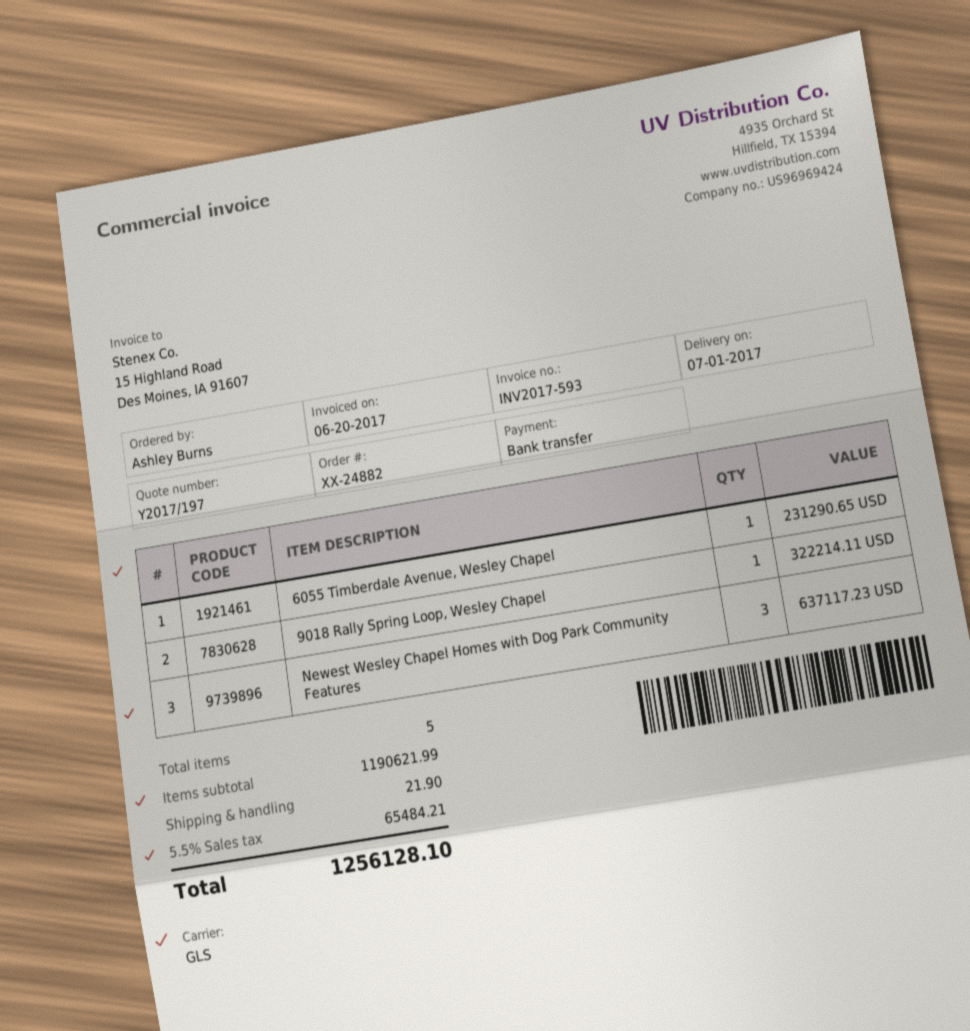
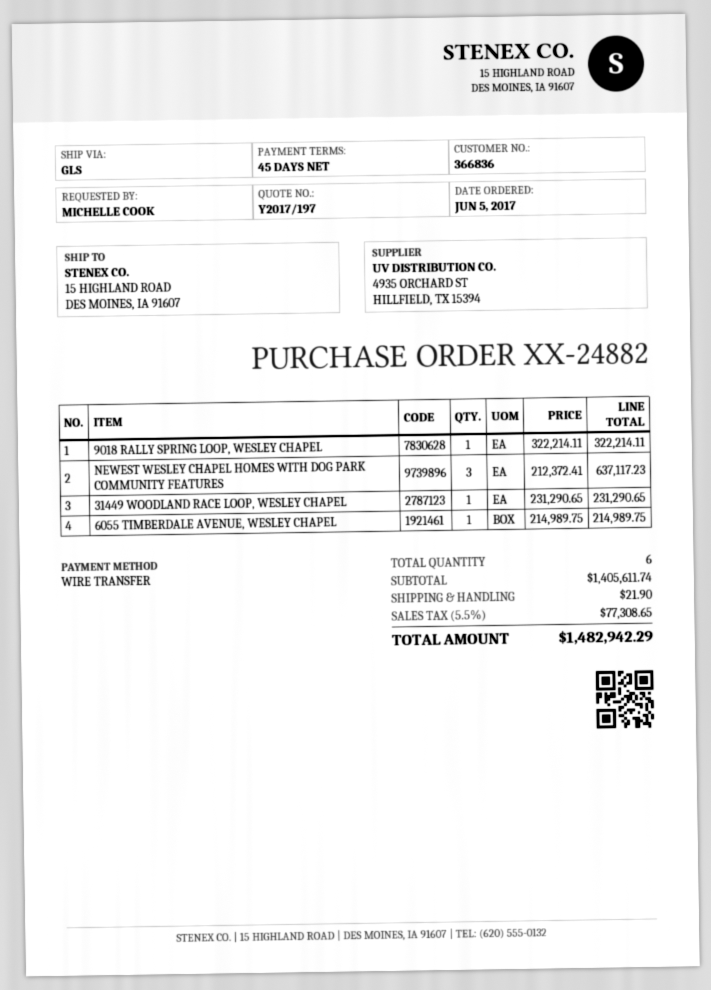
ordered by: Ashley Burns -> MICHELLE COOK
6055 Timberdale Avenue, Wesley Chapel: 1 for 231290.65 -> 1 for 214989.75
31449 WOODLAND RACE LOOP, WESLEY CHAPEL: none -> 1 for 231290.65
total quantity: 5 -> 6
subtotal: 1190621.99 -> 1405611.74
tax: 5.5% = 65484.21 -> 5.5% = 77308.65
total: 1256128.10 -> 1482942.29

